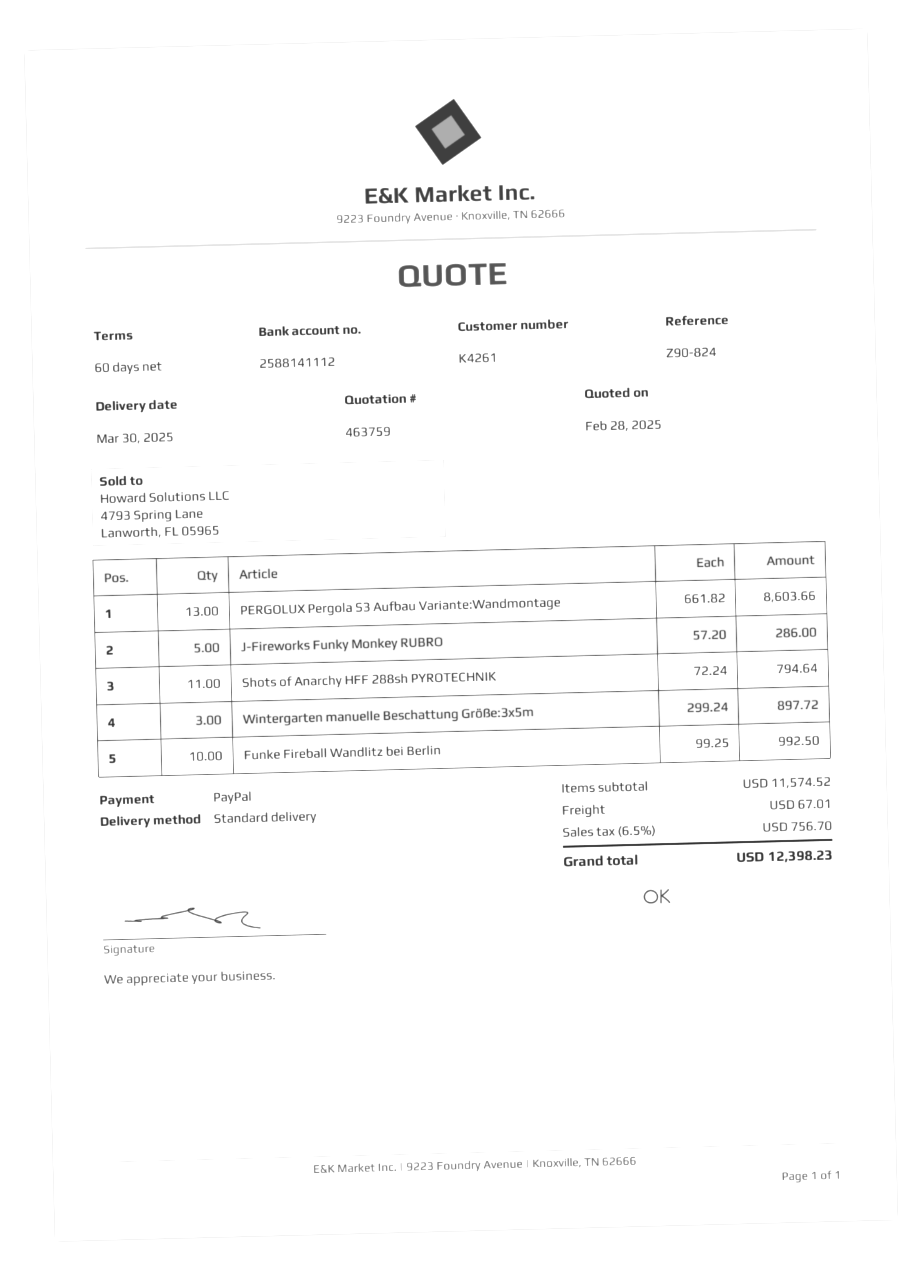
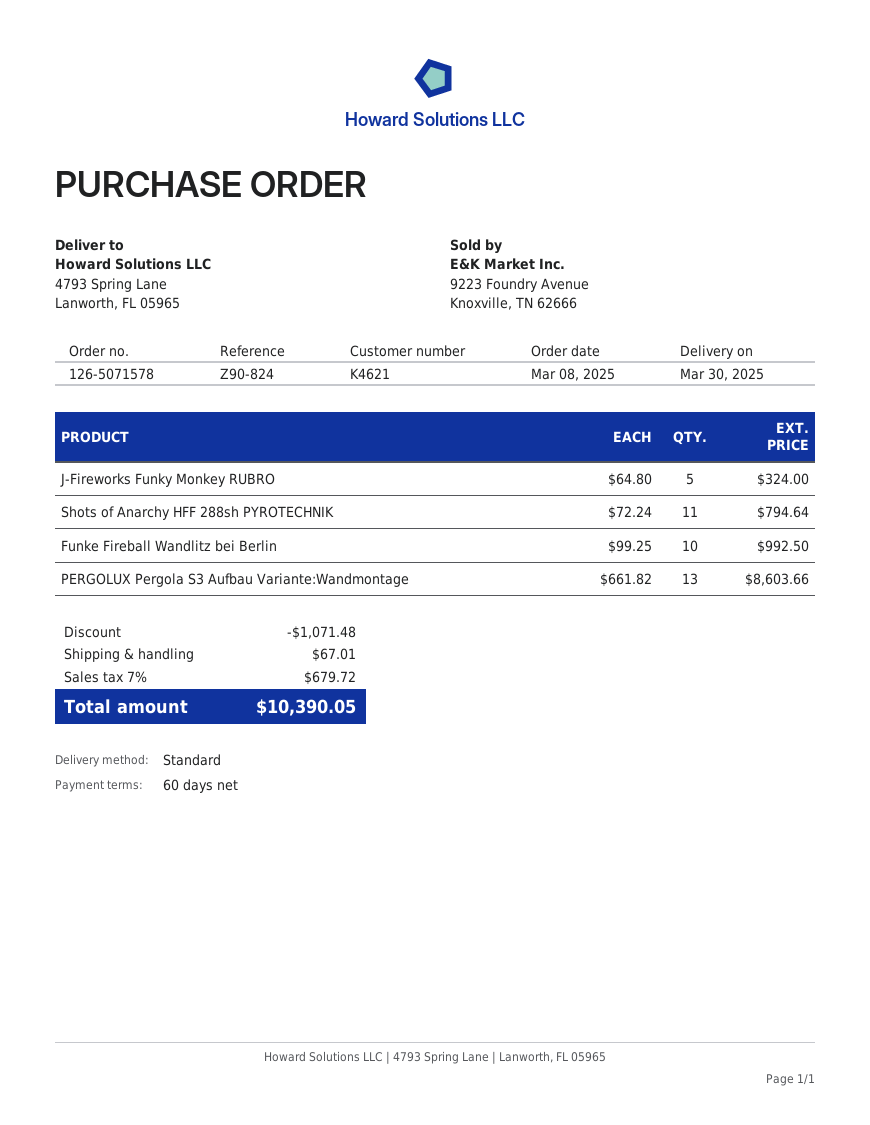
customer number: K4261 -> K4621
J-Fireworks Funky Monkey RUBRO: 5 x 57.20 = 286.00 -> 5 x 64.80 = 324.00
Wintergarten manuelle Beschattung Größe:3x5m: 3 x 299.24 = 897.72 -> none
discount: none -> 1071.48
tax: 6.5% = 756.70 -> 7% = 679.72
total: 12398.23 -> 10390.05

